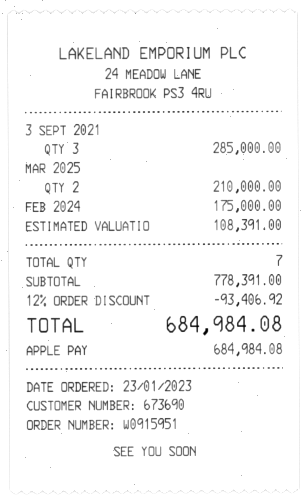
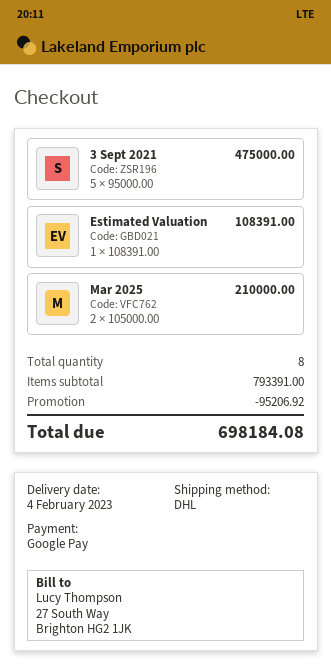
payment method: Apple Pay -> Google Pay
3 SEPT 2021: 3 for 285000.00 -> 5 for 475000.00
FEB 2024: 1 for 175000.00 -> none
total quantity: 7 -> 8
subtotal: 778391.00 -> 793391.00
discount: 93406.92 -> 95206.92
total: 684984.08 -> 698184.08

